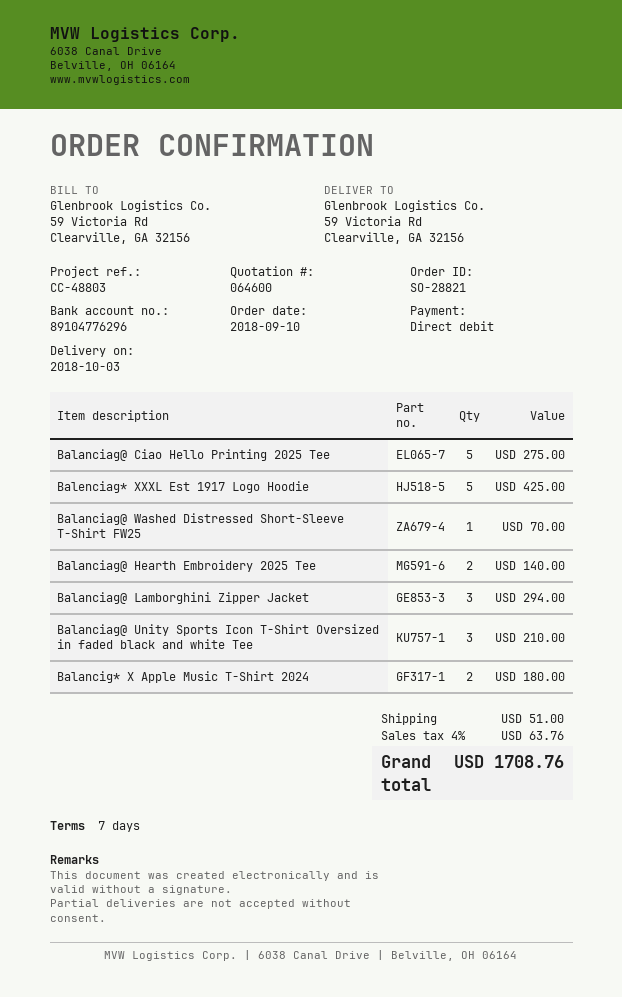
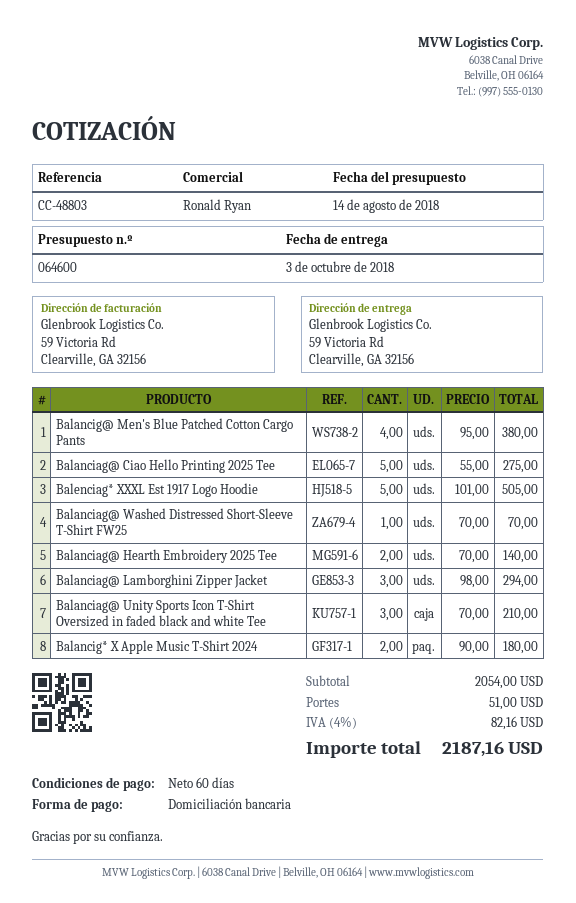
payment terms: 7 days -> 60 days
Balenciag* XXXL Est 1917 Logo Hoodie: 5 for 425.00 -> 5 for 505.00
Balancig@ Men's Blue Patched Cotton Cargo Pants: none -> 4 for 380.00
tax: 4% = 63.76 -> 4% = 82.16
total: 1708.76 -> 2187.16

